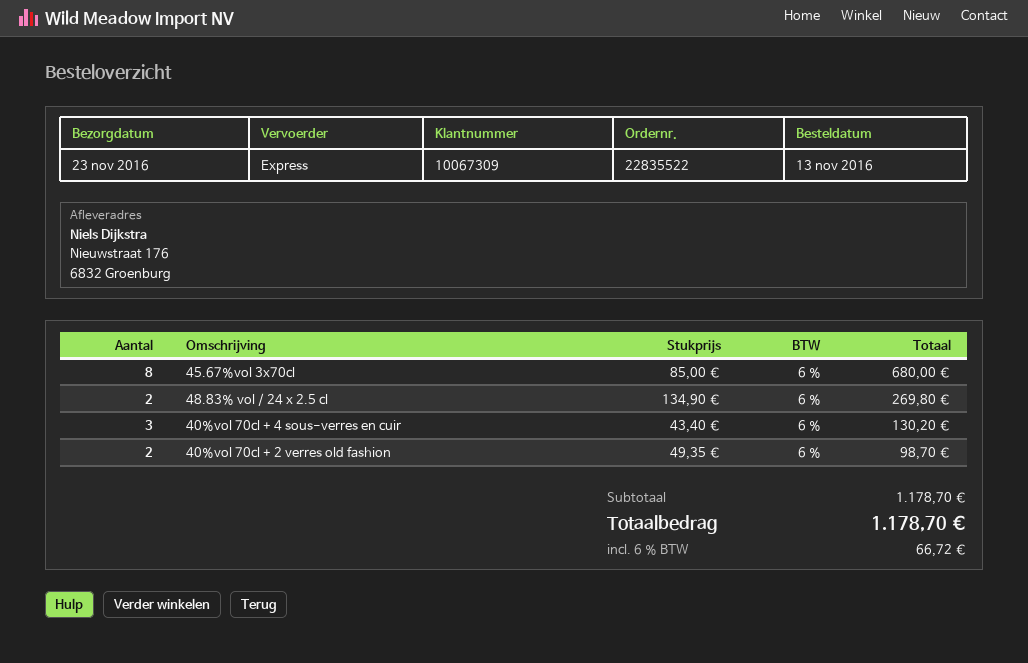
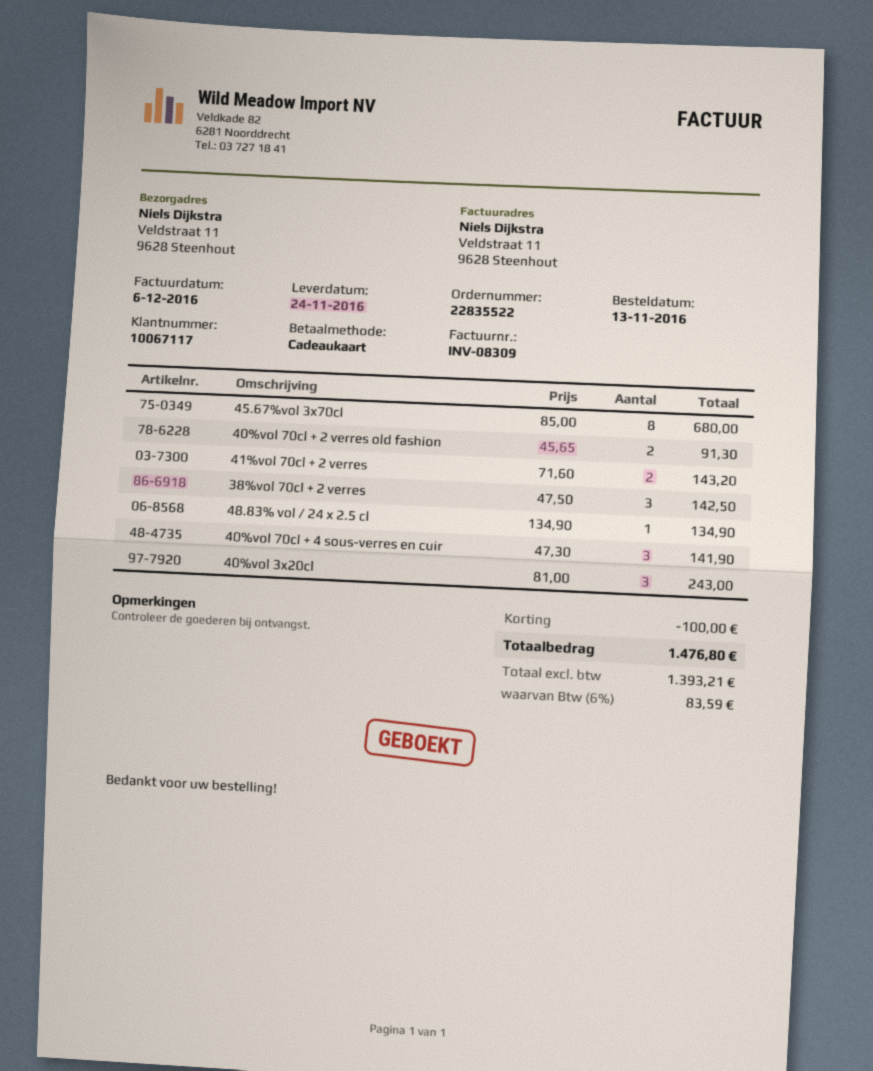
delivery date: 2016-11-23 -> 2016-11-24
customer number: 10067309 -> 10067117
ship to: Nieuwstraat 176, 6832 Groenburg -> Veldstraat 11, 9628 Steenhout
48.83% vol / 24 x 2.5 cl: 2 x 134.90 = 269.80 -> 1 x 134.90 = 134.90
40%vol 70cl + 4 sous-verres en cuir: 3 x 43.40 = 130.20 -> 3 x 47.30 = 141.90
40%vol 70cl + 2 verres old fashion: 2 x 49.35 = 98.70 -> 2 x 45.65 = 91.30
41%vol 70cl + 2 verres: none -> 2 x 71.60 = 143.20
38%vol 70cl + 2 verres: none -> 3 x 47.50 = 142.50
40%vol 3x20cl: none -> 3 x 81.00 = 243.00
discount: none -> 100.00
tax: 6% = 66.72 -> 6% = 83.59
total: 1178.70 -> 1476.80

